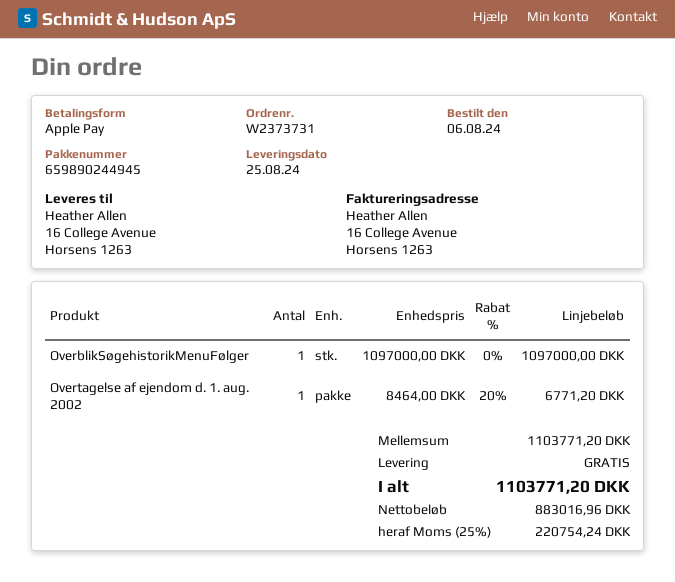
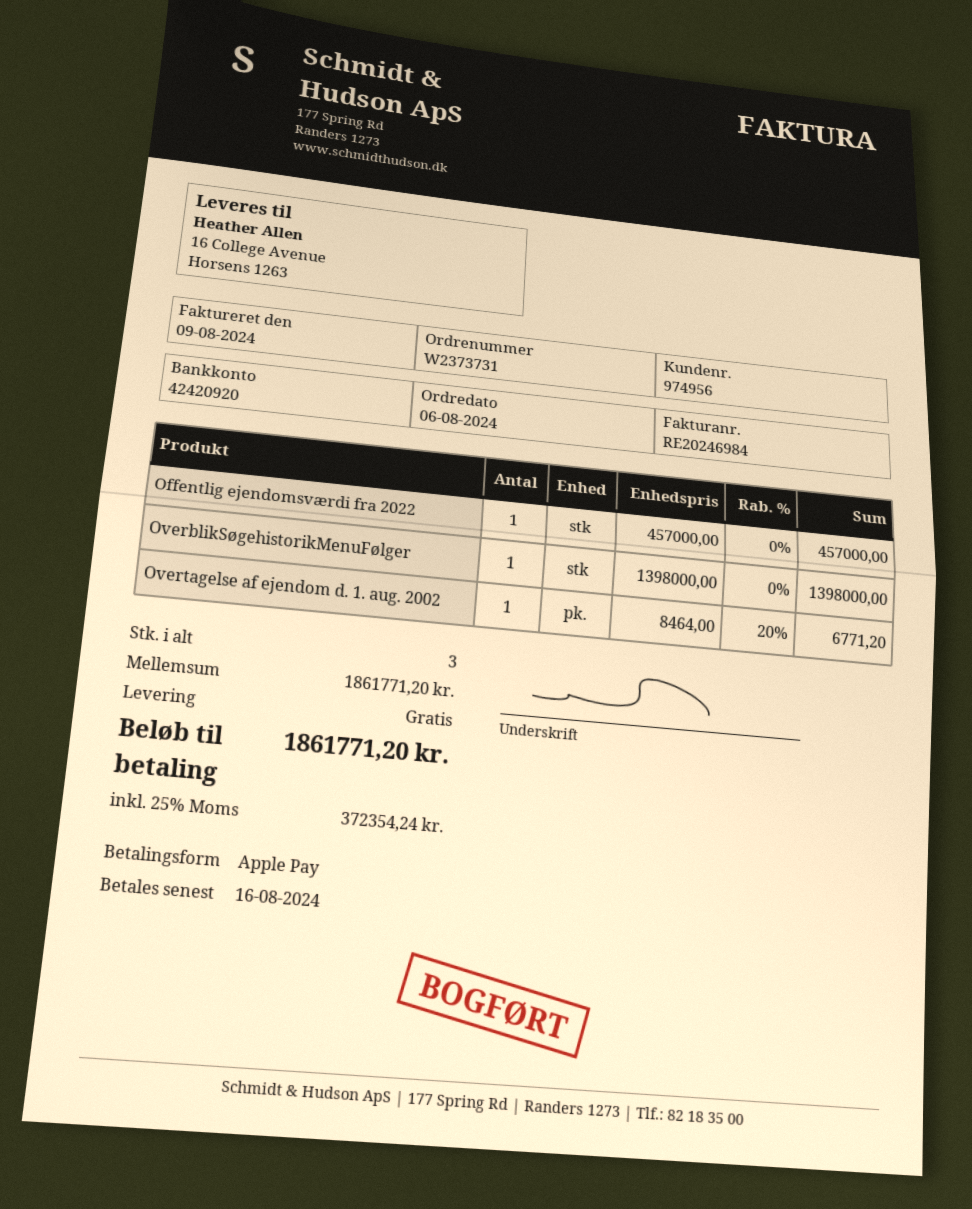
OverblikSøgehistorikMenuFølger: 1 x 1097000.00 = 1097000.00 -> 1 x 1398000.00 = 1398000.00
Offentlig ejendomsværdi fra 2022: none -> 1 x 457000.00 = 457000.00
subtotal: 1103771.20 -> 1861771.20
tax: 25% = 220754.24 -> 25% = 372354.24
total: 1103771.20 -> 1861771.20

